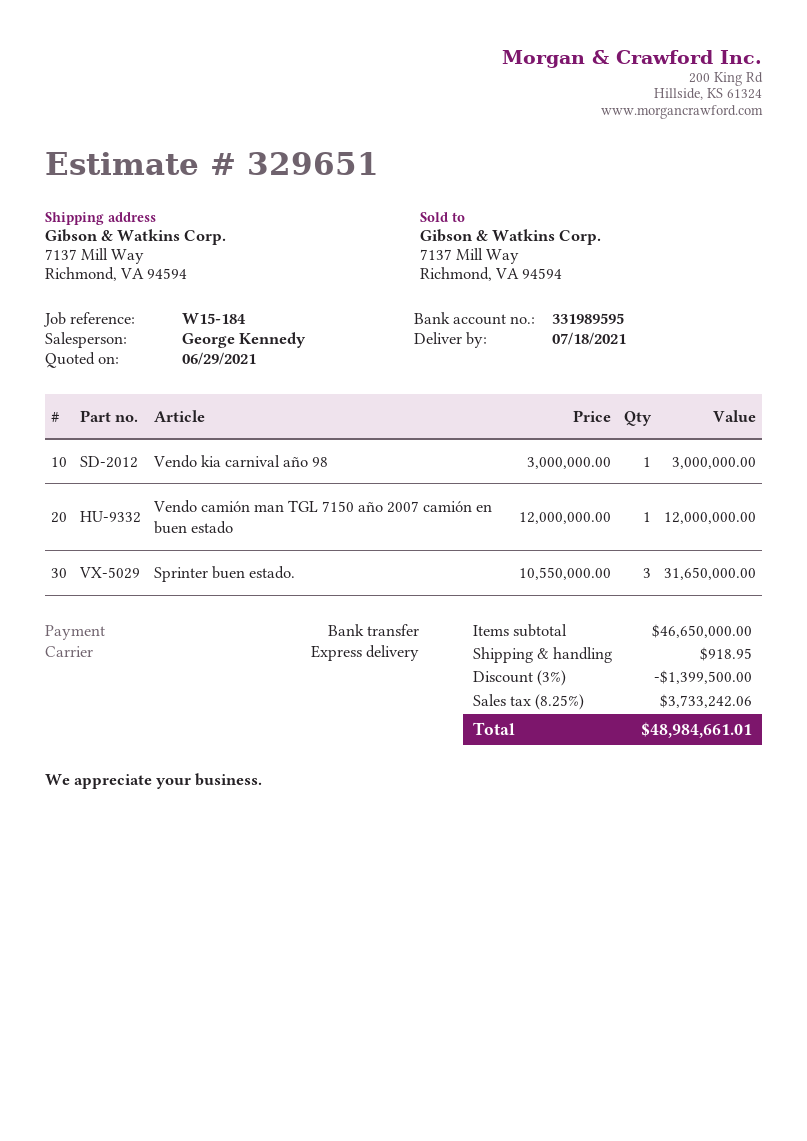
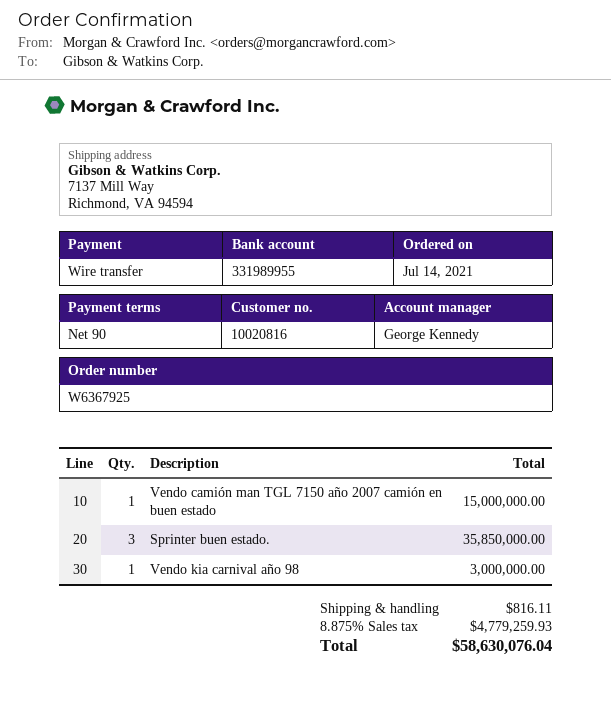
bank account: 331989595 -> 331989955
Vendo camión man TGL 7150 año 2007 camión en buen estado: 1 for 12000000.00 -> 1 for 15000000.00
Sprinter buen estado.: 3 for 31650000.00 -> 3 for 35850000.00
discount: 3% = 1399500.00 -> none
shipping: 918.95 -> 816.11
tax: 8.25% = 3733242.06 -> 8.875% = 4779259.93
total: 48984661.01 -> 58630076.04

